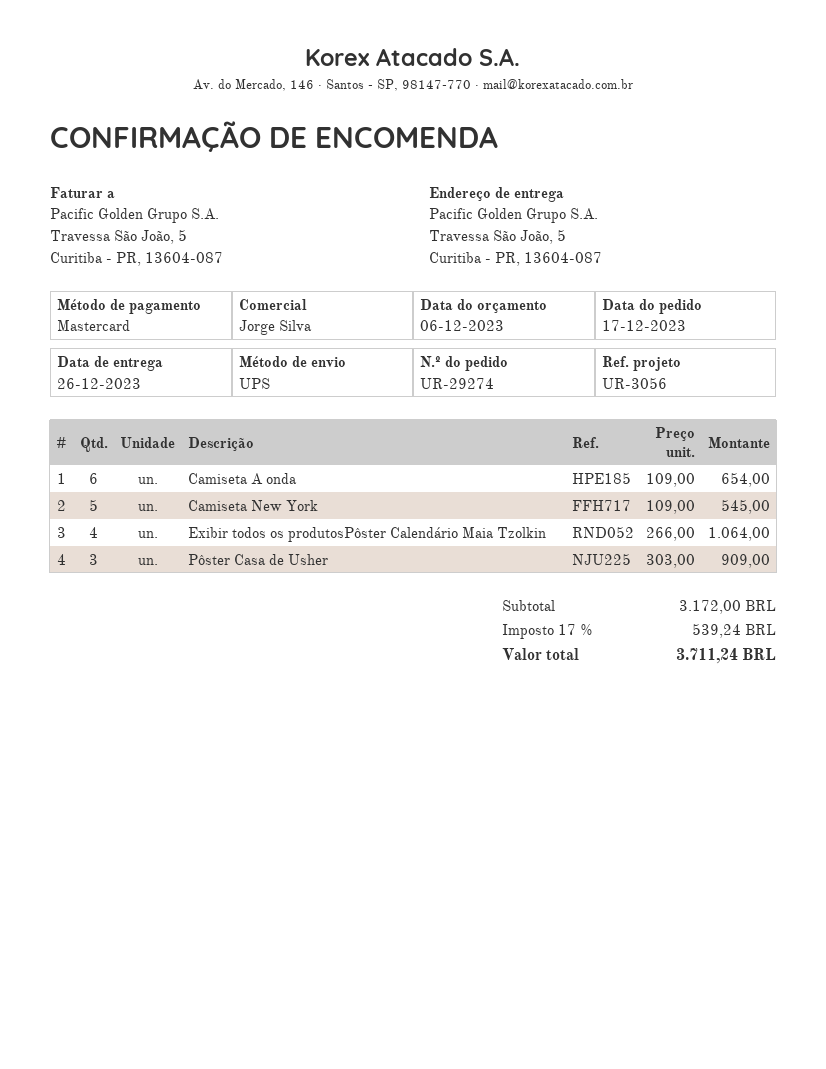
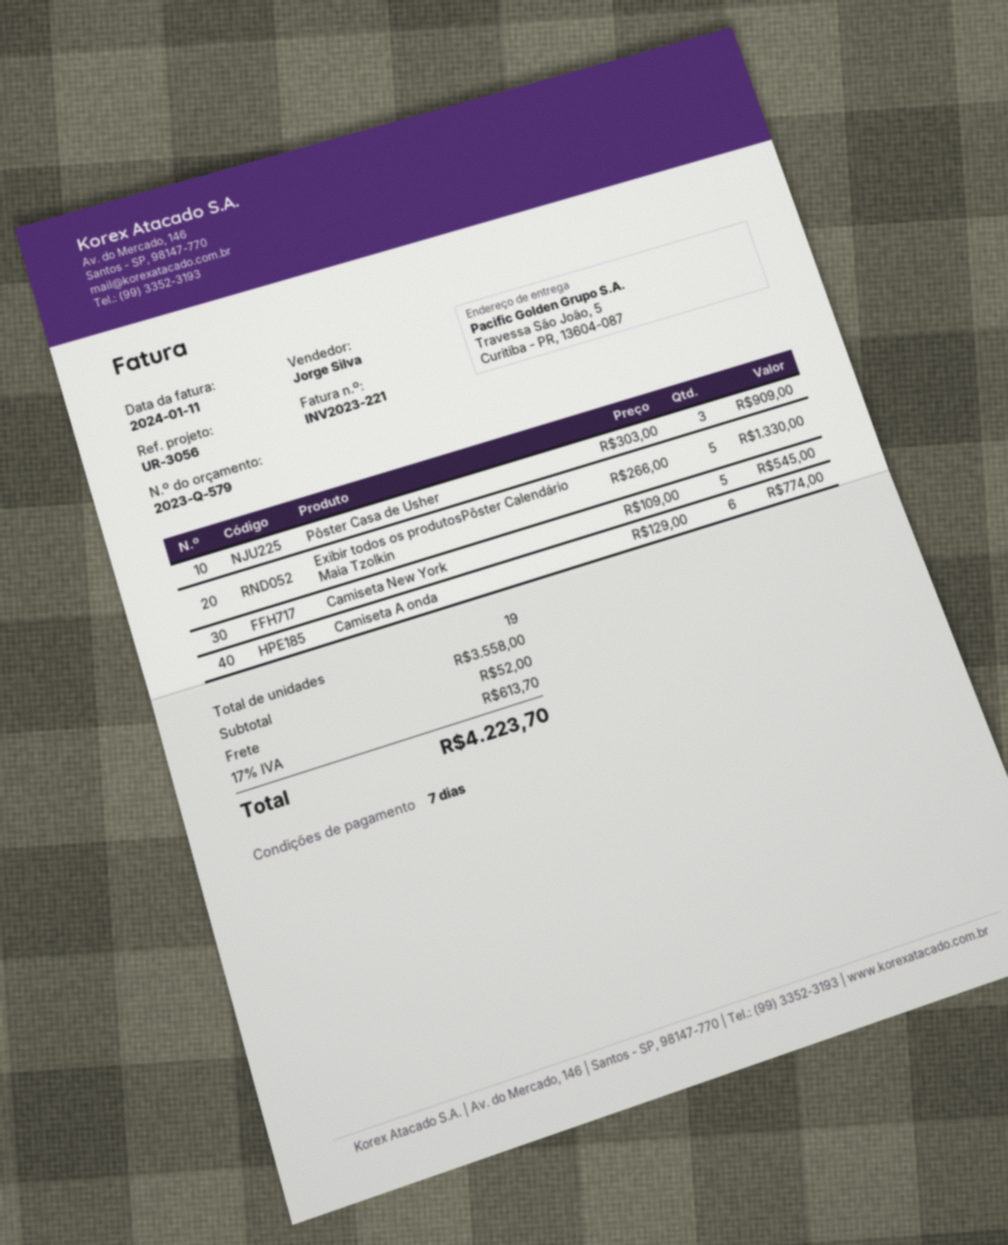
Camiseta A onda: 6 x 109.00 = 654.00 -> 6 x 129.00 = 774.00
Exibir todos os produtosPôster Calendário Maia Tzolkin: 4 x 266.00 = 1064.00 -> 5 x 266.00 = 1330.00
subtotal: 3172.00 -> 3558.00
shipping: none -> 52.00
tax: 17% = 539.24 -> 17% = 613.70
total: 3711.24 -> 4223.70

